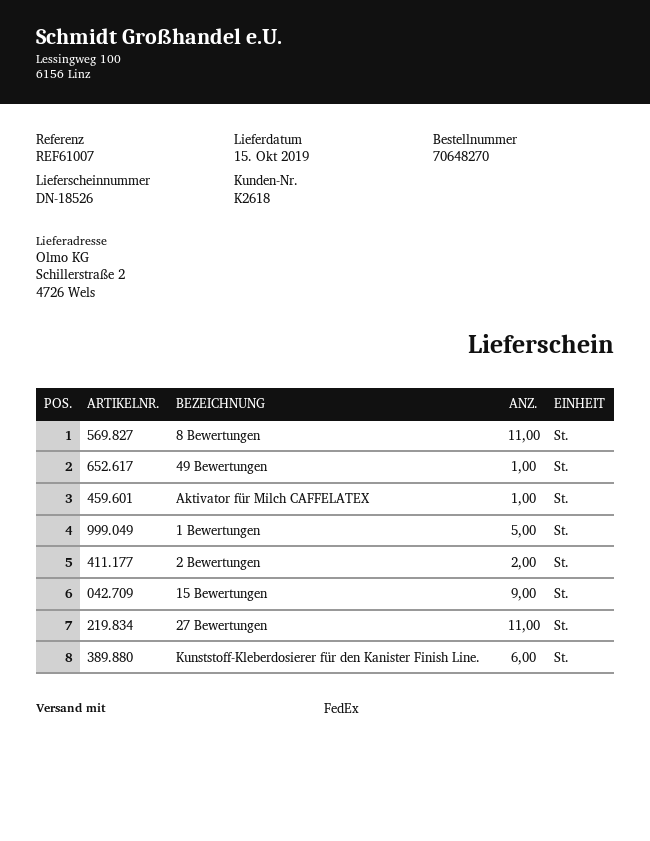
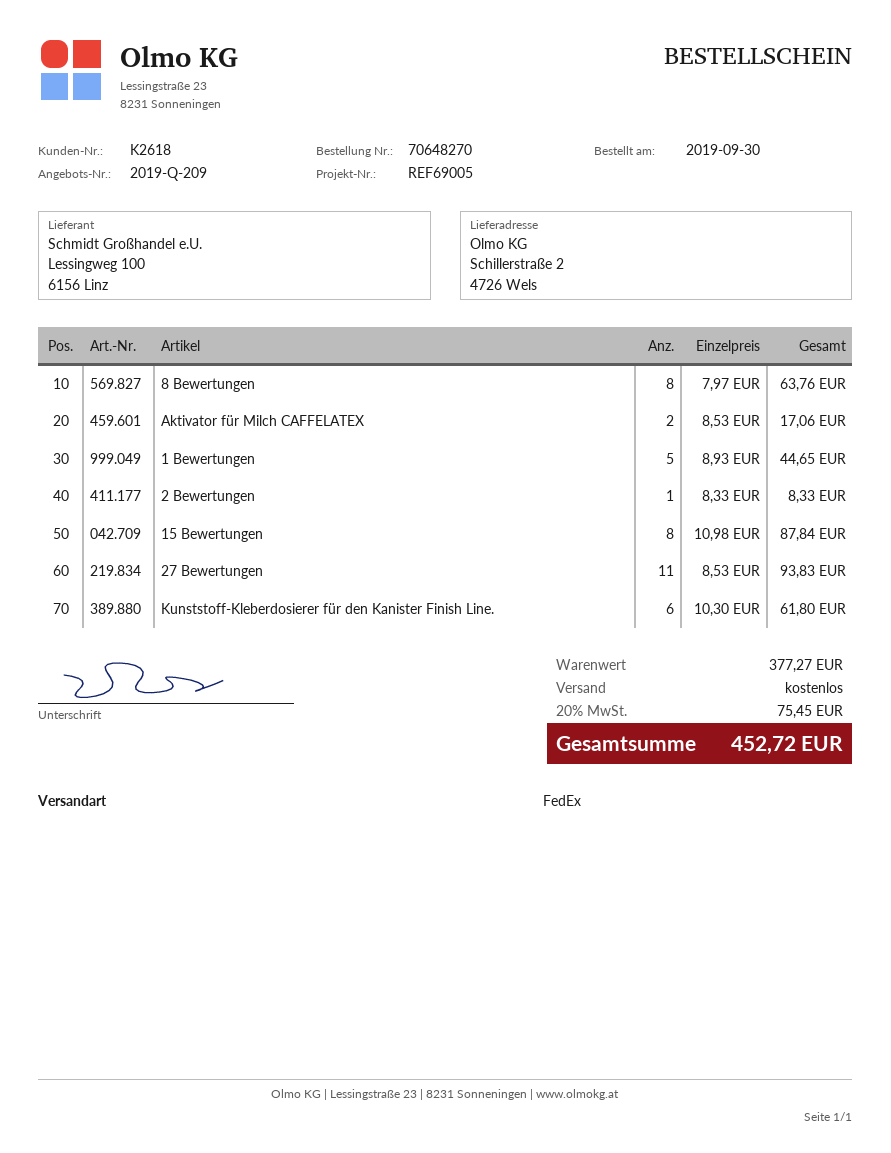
reference: REF61007 -> REF69005
8 Bewertungen: 11 -> 8
49 Bewertungen: 1 -> none
Aktivator für Milch CAFFELATEX: 1 -> 2
2 Bewertungen: 2 -> 1
15 Bewertungen: 9 -> 8

